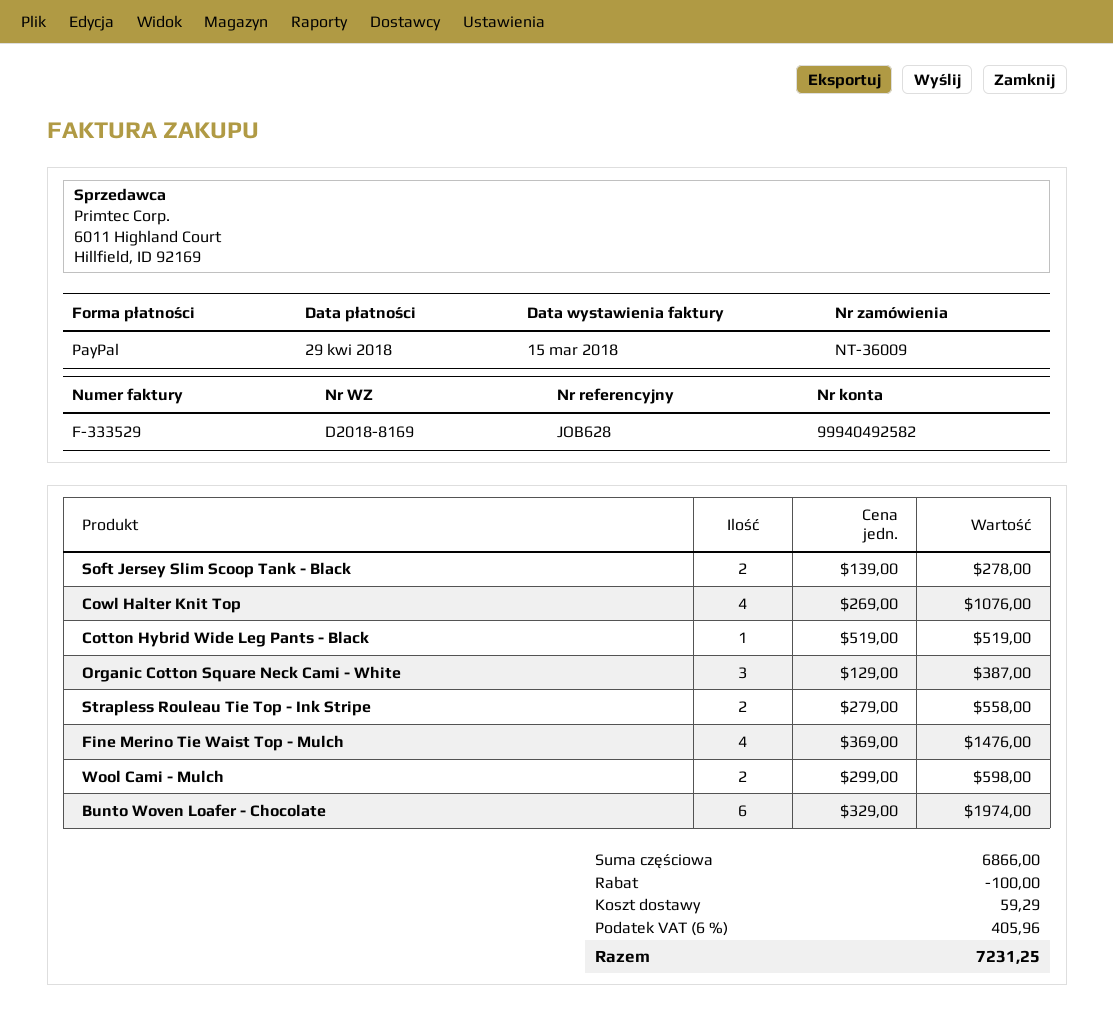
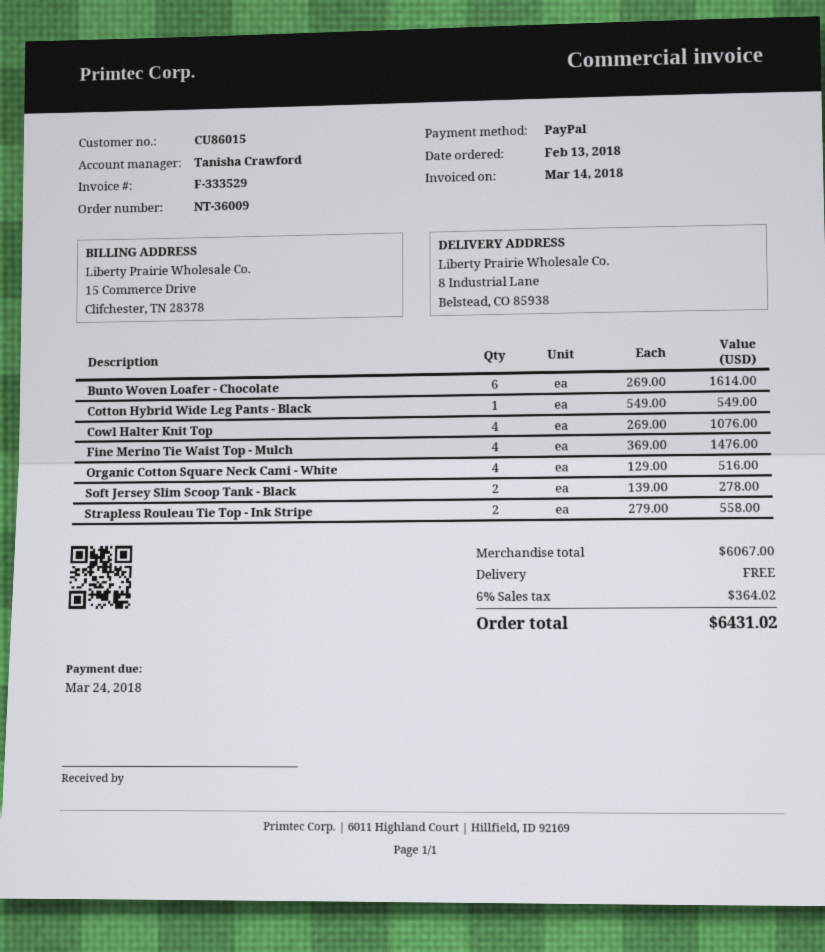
invoice date: 2018-03-15 -> 2018-03-14
due date: 2018-04-29 -> 2018-03-24
Cotton Hybrid Wide Leg Pants - Black: 1 x 519.00 = 519.00 -> 1 x 549.00 = 549.00
Organic Cotton Square Neck Cami - White: 3 x 129.00 = 387.00 -> 4 x 129.00 = 516.00
Wool Cami - Mulch: 2 x 299.00 = 598.00 -> none
Bunto Woven Loafer - Chocolate: 6 x 329.00 = 1974.00 -> 6 x 269.00 = 1614.00
subtotal: 6866.00 -> 6067.00
discount: 100.00 -> none
shipping: 59.29 -> 0.00
tax: 6% = 405.96 -> 6% = 364.02
total: 7231.25 -> 6431.02

